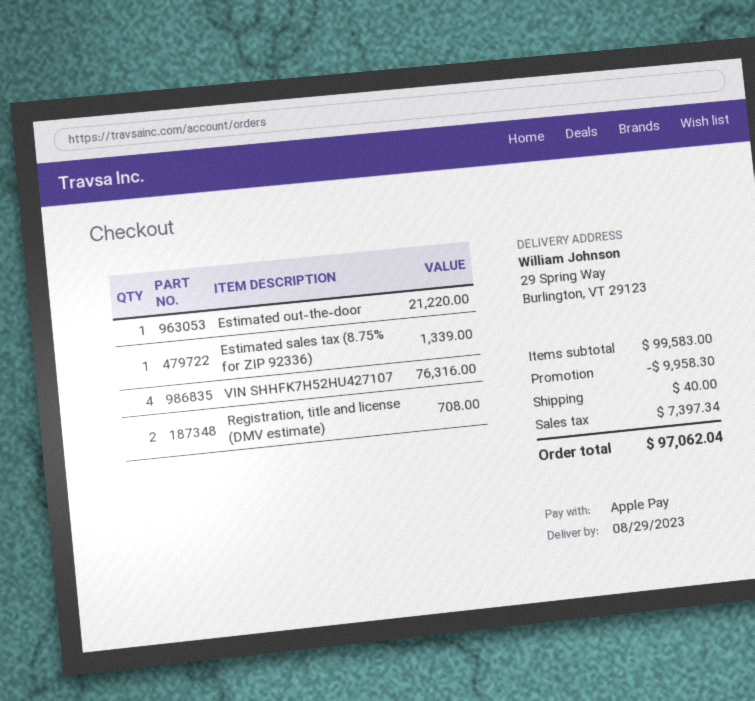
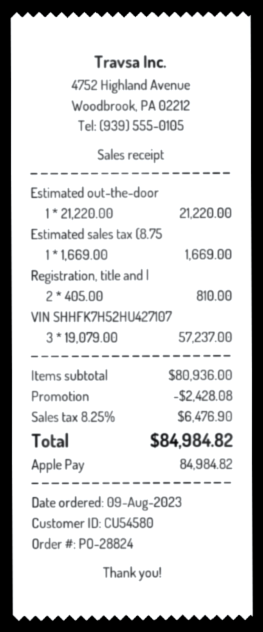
Estimated sales tax (8.75% for ZIP 92336): 1 for 1339.00 -> 1 for 1669.00
VIN SHHFK7H52HU427107: 4 for 76316.00 -> 3 for 57237.00
Registration, title and license (DMV estimate): 2 for 708.00 -> 2 for 810.00
subtotal: 99583.00 -> 80936.00
discount: 9958.30 -> 2428.08
shipping: 40.00 -> none
tax: 7397.34 -> 6476.90
total: 97062.04 -> 84984.82

